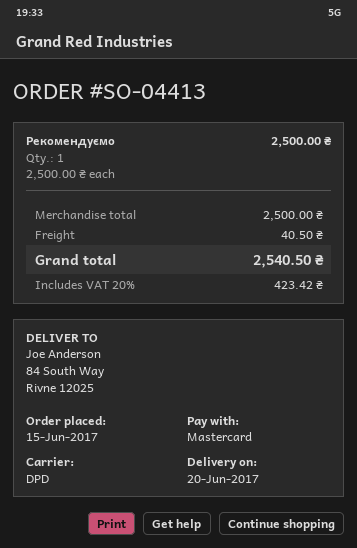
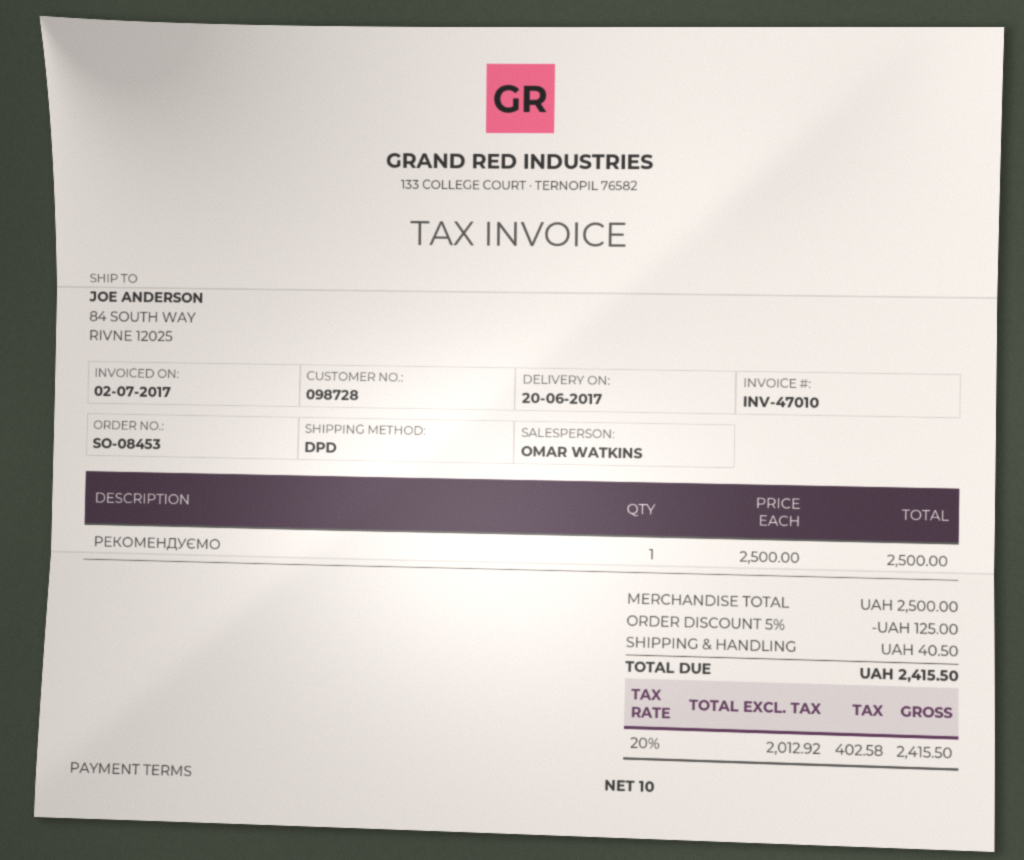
order number: SO-04413 -> SO-08453
discount: none -> 5% = 125.00
tax: 20% = 423.42 -> 20% = 402.58
total: 2540.50 -> 2415.50

